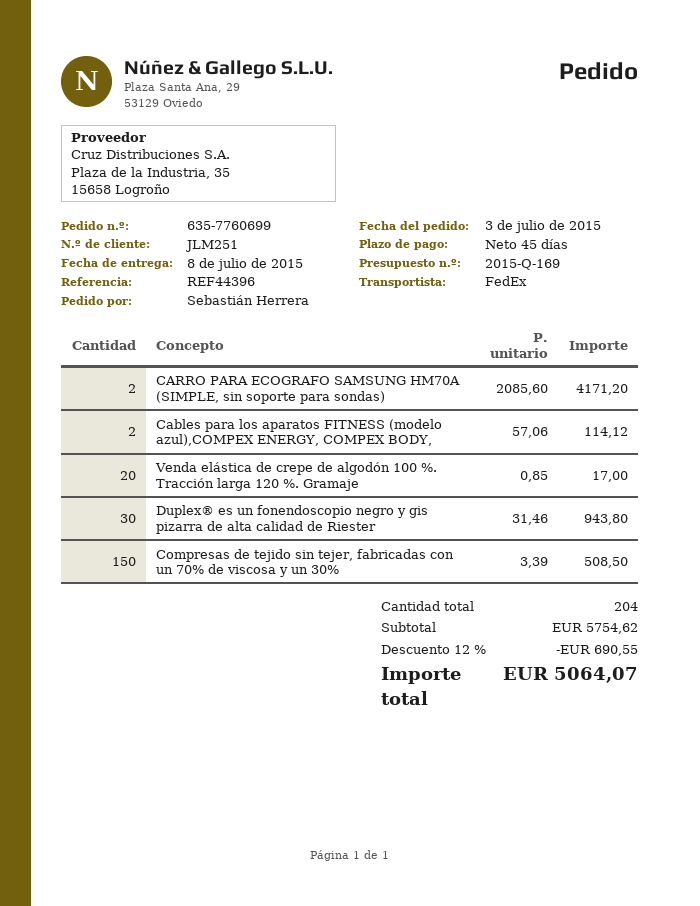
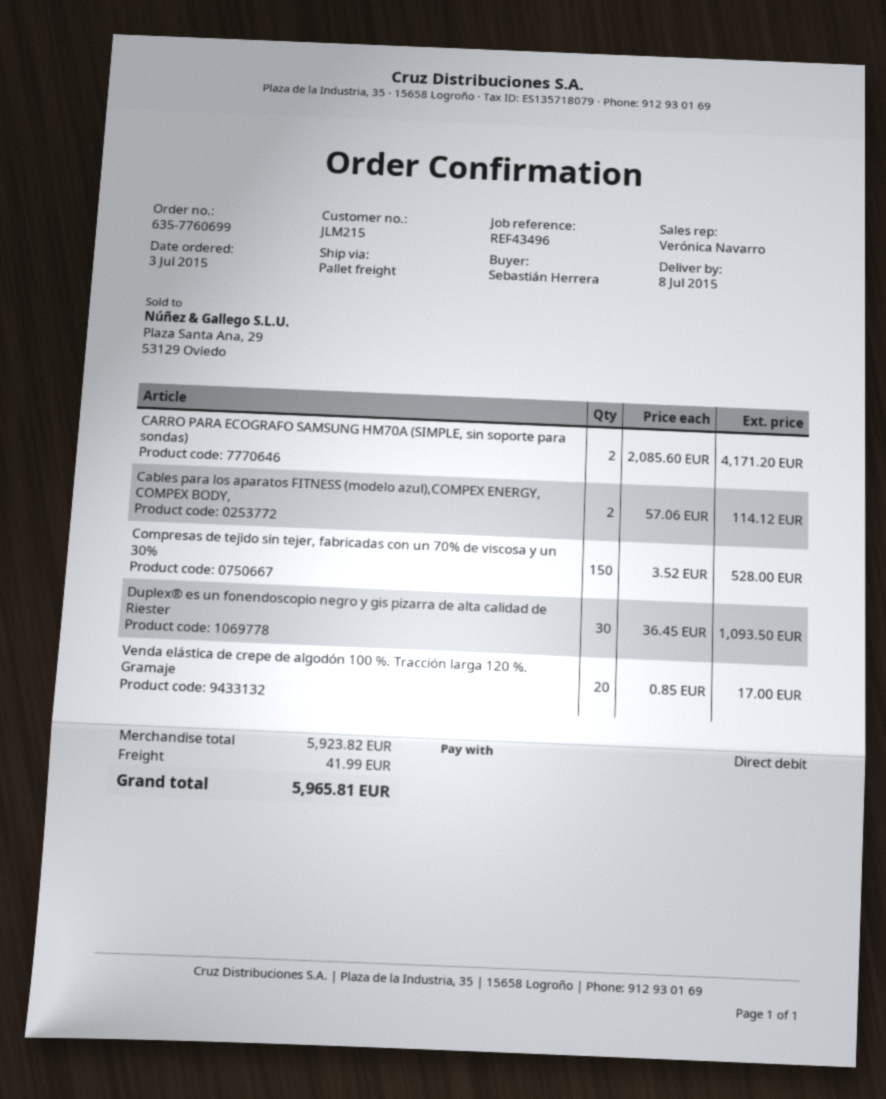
customer number: JLM251 -> JLM215
reference: REF44396 -> REF43496
shipping method: FedEx -> pallet freight
Duplex® es un fonendoscopio negro y gis pizarra de alta calidad de Riester: 30 x 31.46 = 943.80 -> 30 x 36.45 = 1093.50
Compresas de tejido sin tejer, fabricadas con un 70% de viscosa y un 30%: 150 x 3.39 = 508.50 -> 150 x 3.52 = 528.00
subtotal: 5754.62 -> 5923.82
discount: 12% = 690.55 -> none
shipping: none -> 41.99
total: 5064.07 -> 5965.81

